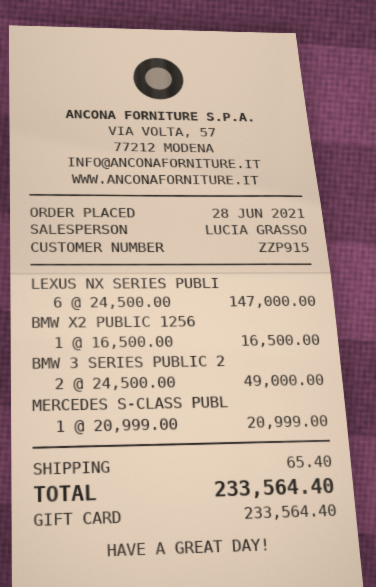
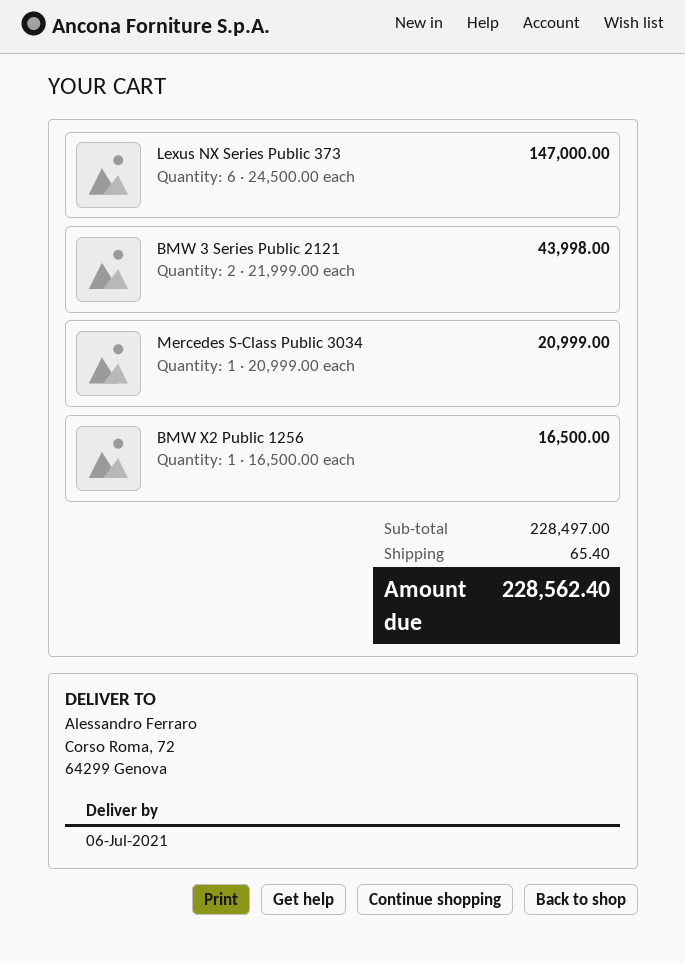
BMW 3 SERIES PUBLIC 2: 2 x 24500.00 = 49000.00 -> 2 x 21999.00 = 43998.00
total: 233564.40 -> 228562.40

